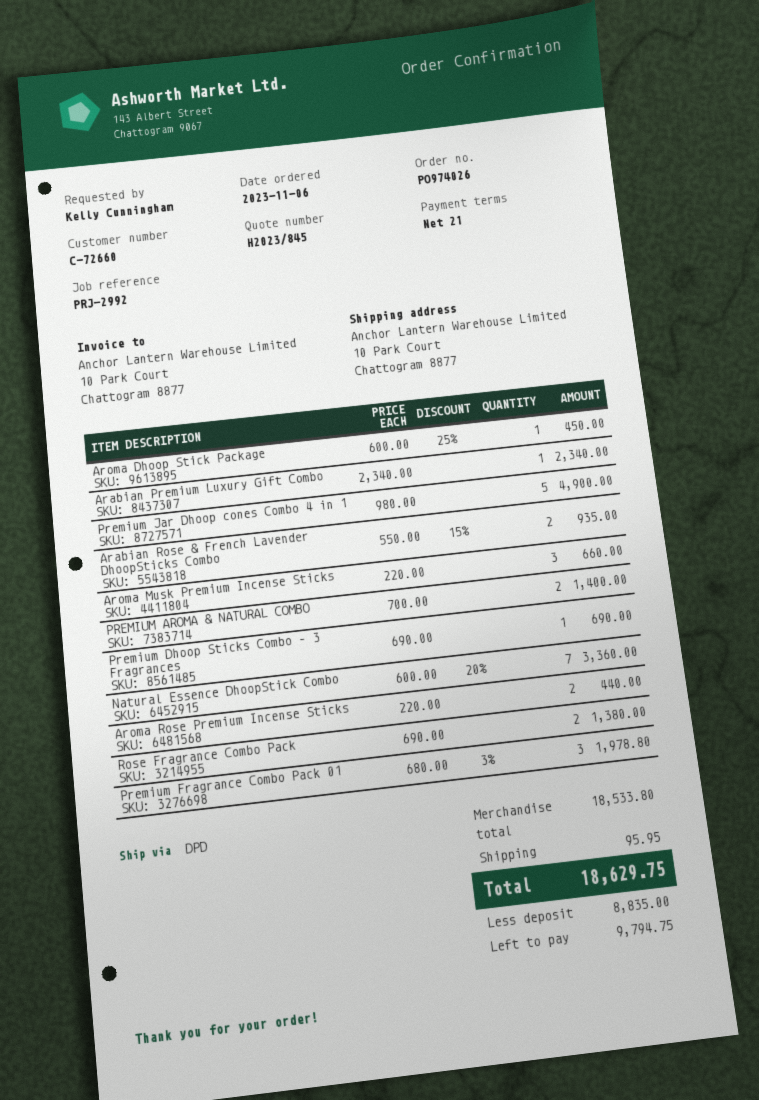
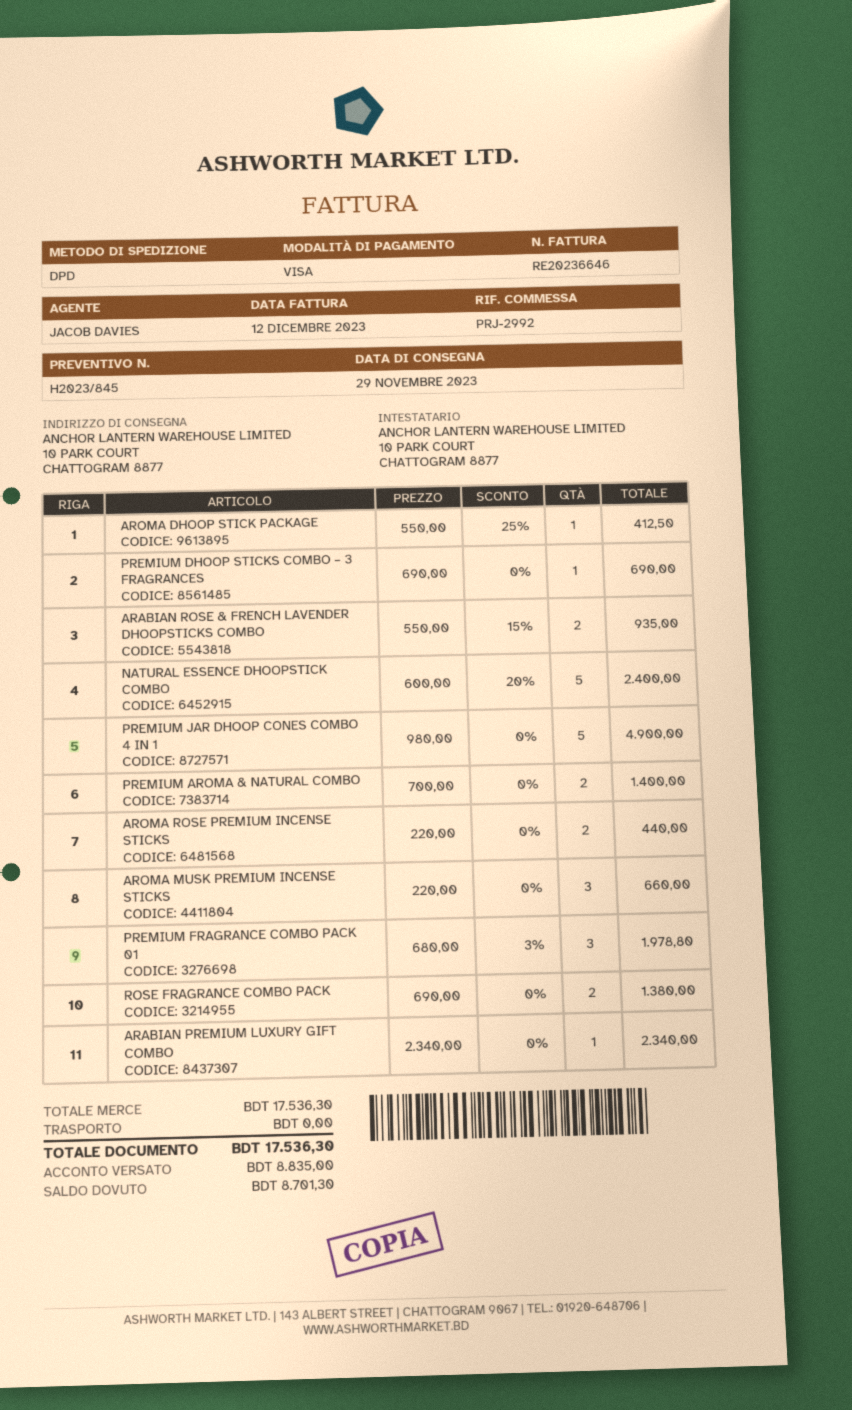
Aroma Dhoop Stick Package: 1 x 600.00 - 25% = 450.00 -> 1 x 550.00 - 25% = 412.50
Natural Essence DhoopStick Combo: 7 x 600.00 - 20% = 3360.00 -> 5 x 600.00 - 20% = 2400.00
subtotal: 18533.80 -> 17536.30
shipping: 95.95 -> 0.00
total: 18629.75 -> 17536.30
balance: 9794.75 -> 8701.30

